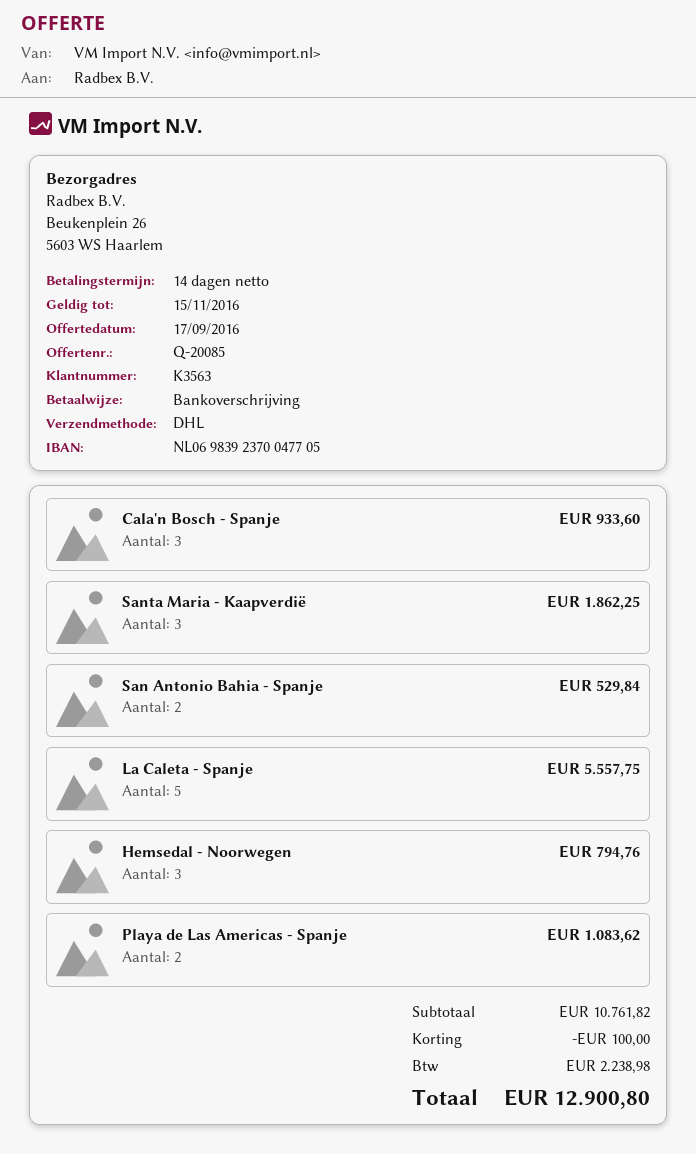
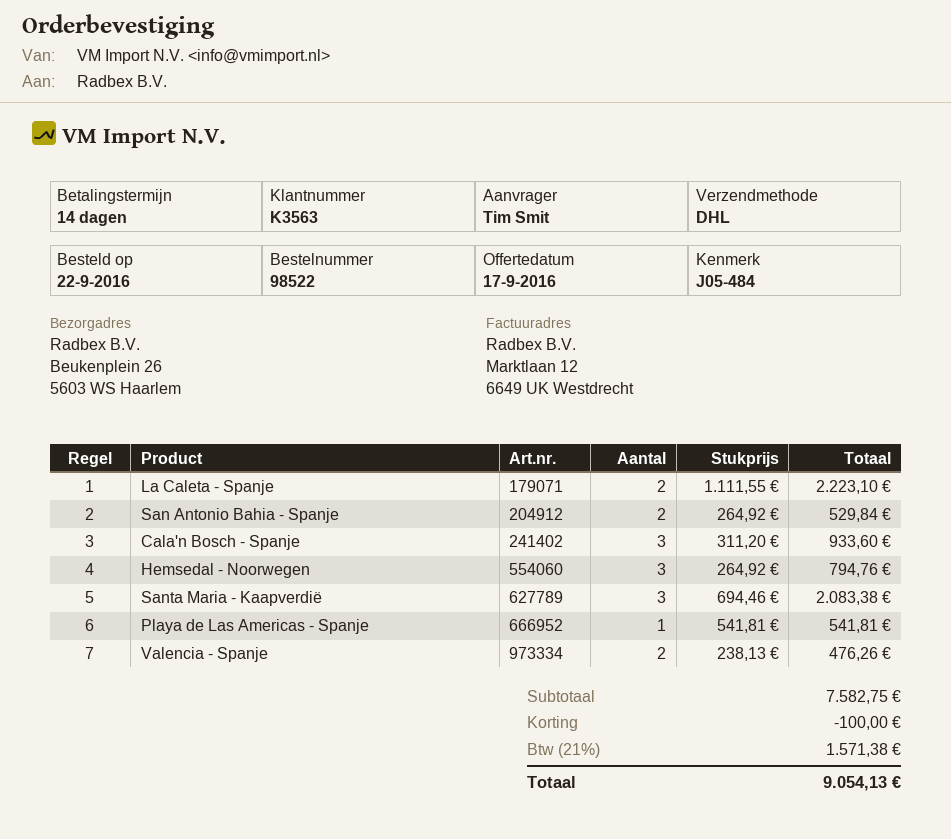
Santa Maria - Kaapverdië: 3 for 1862.25 -> 3 for 2083.38
La Caleta - Spanje: 5 for 5557.75 -> 2 for 2223.10
Playa de Las Americas - Spanje: 2 for 1083.62 -> 1 for 541.81
Valencia - Spanje: none -> 2 for 476.26
subtotal: 10761.82 -> 7582.75
tax: 2238.98 -> 1571.38
total: 12900.80 -> 9054.13

